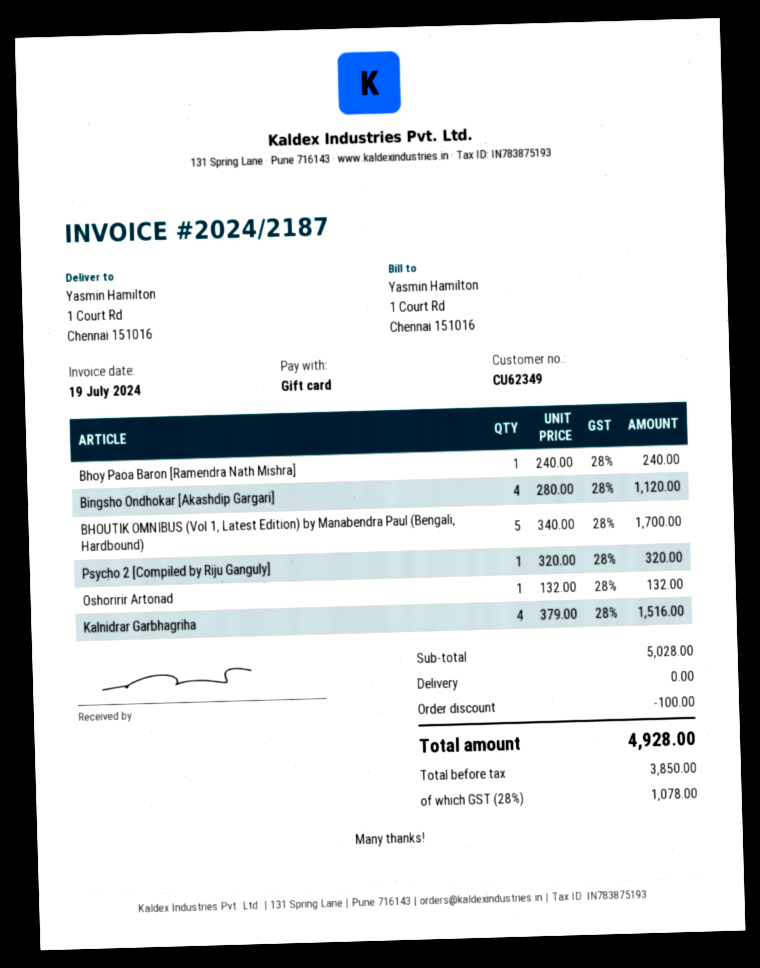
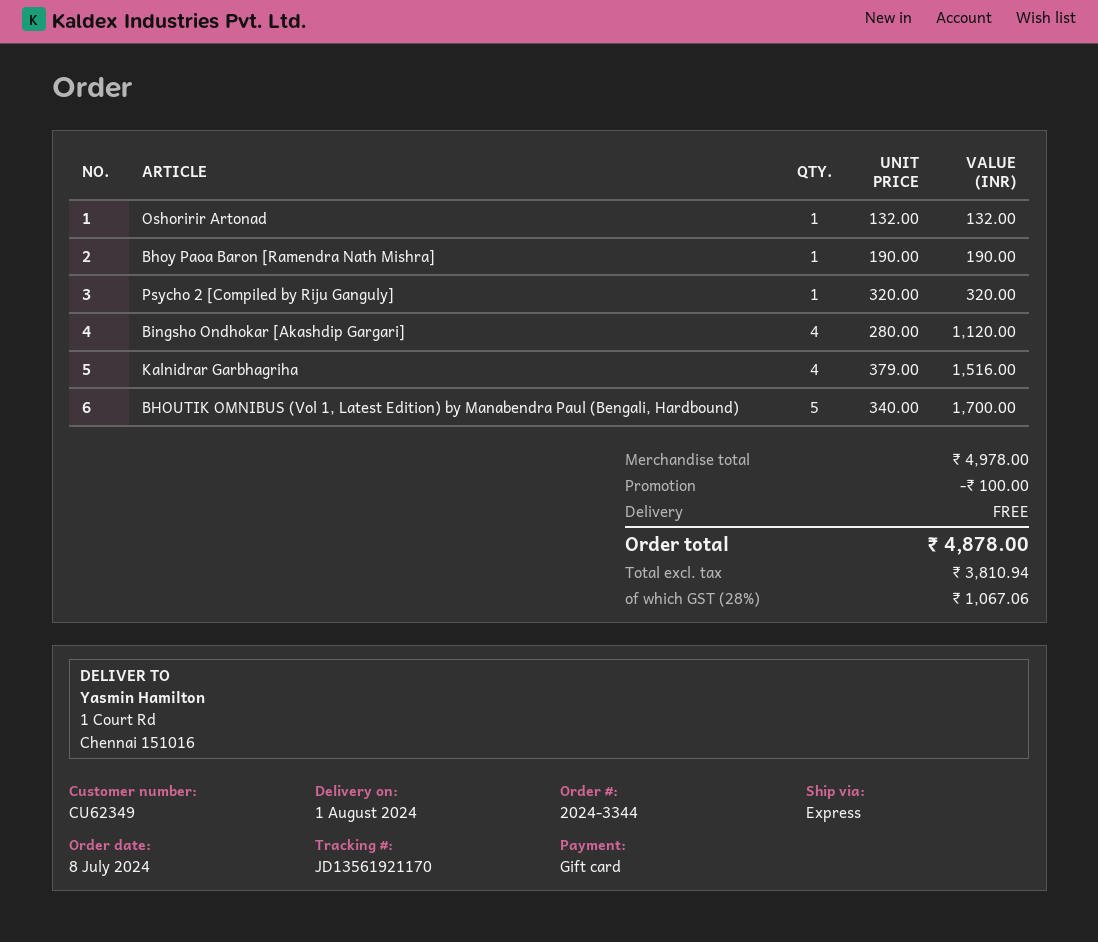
Bhoy Paoa Baron [Ramendra Nath Mishra]: 1 x 240.00 = 240.00 -> 1 x 190.00 = 190.00
subtotal: 5028.00 -> 4978.00
net: 3850.00 -> 3810.94
tax: 28% = 1078.00 -> 28% = 1067.06
total: 4928.00 -> 4878.00

